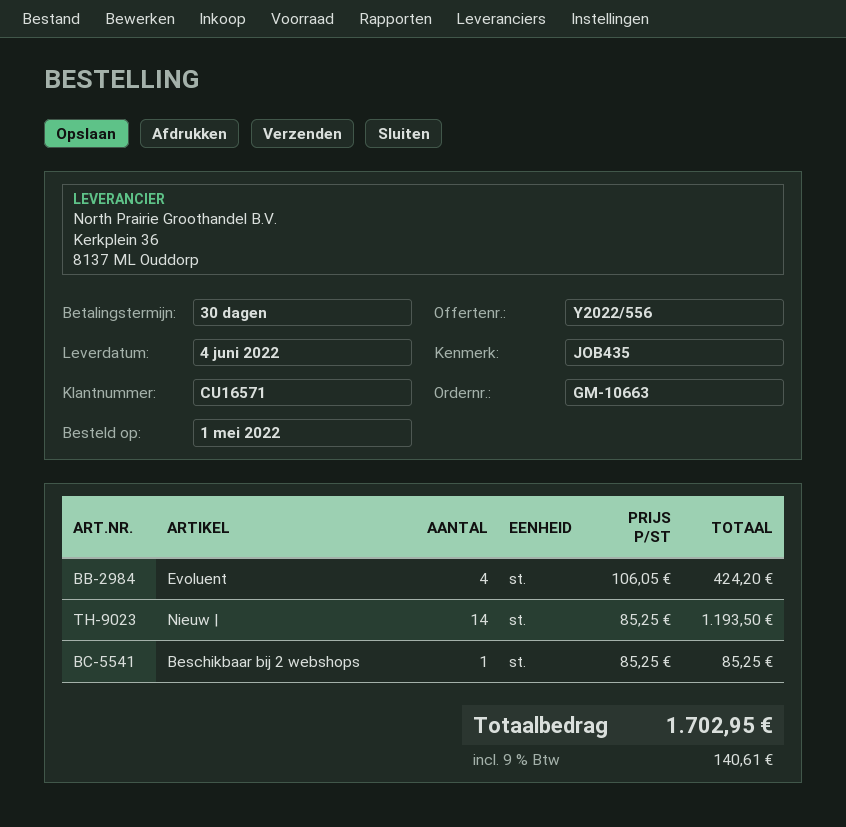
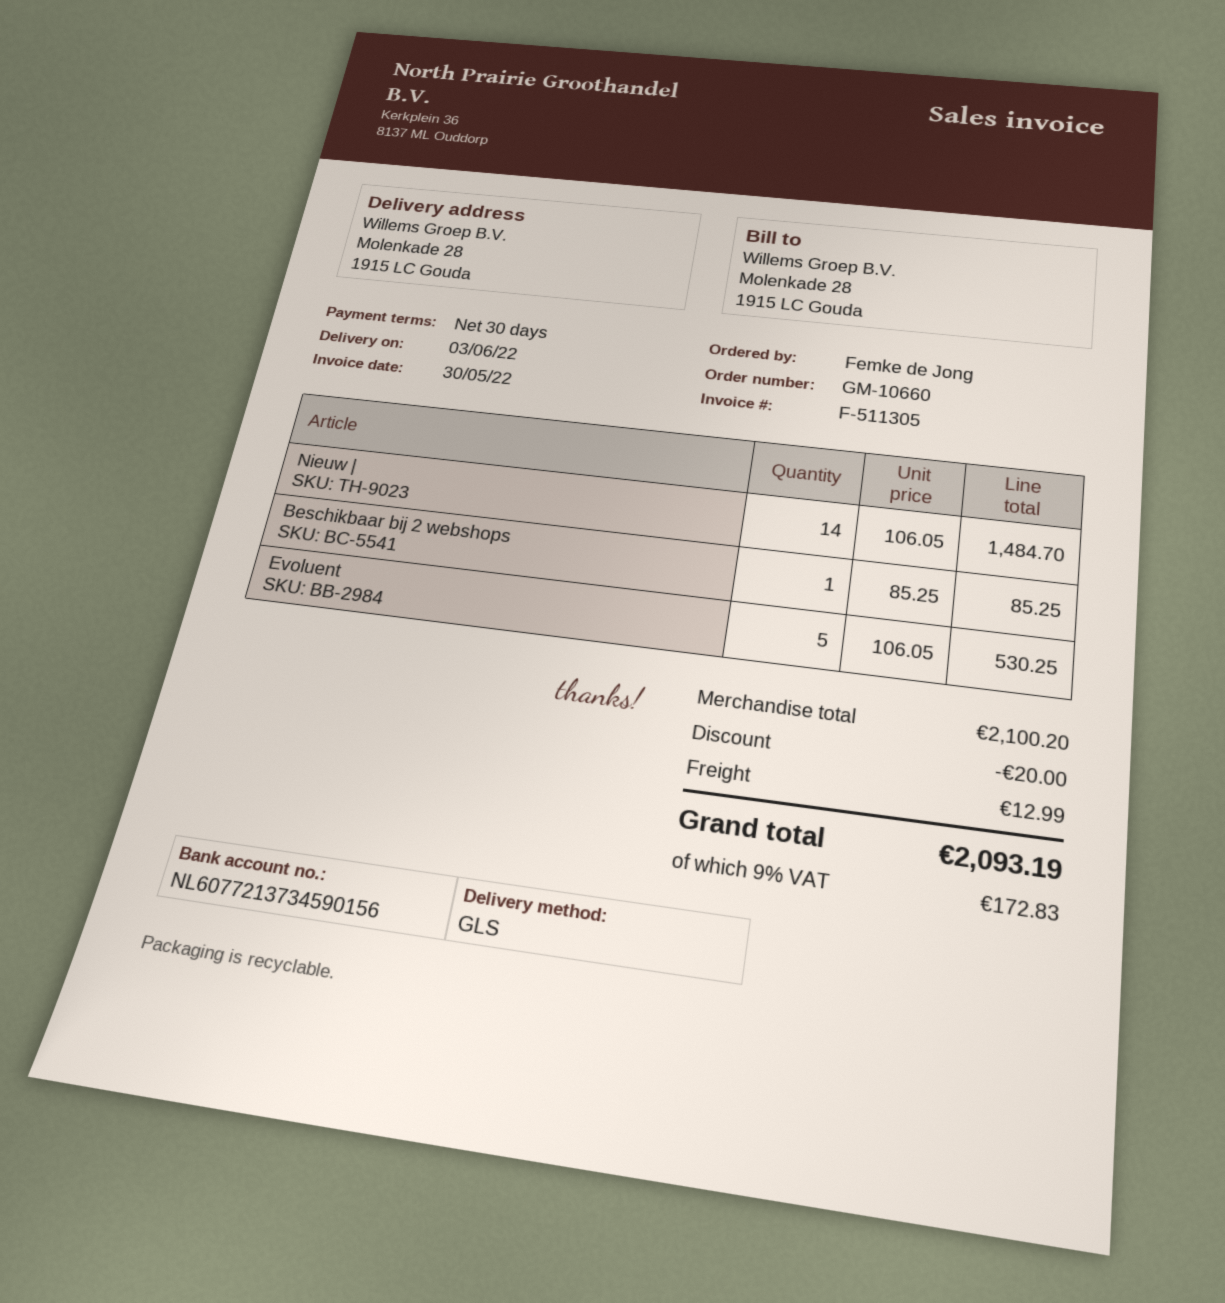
order number: GM-10663 -> GM-10660
delivery date: 2022-06-04 -> 2022-06-03
Evoluent: 4 x 106.05 = 424.20 -> 5 x 106.05 = 530.25
Nieuw |: 14 x 85.25 = 1193.50 -> 14 x 106.05 = 1484.70
discount: none -> 20.00
shipping: none -> 12.99
tax: 9% = 140.61 -> 9% = 172.83
total: 1702.95 -> 2093.19

